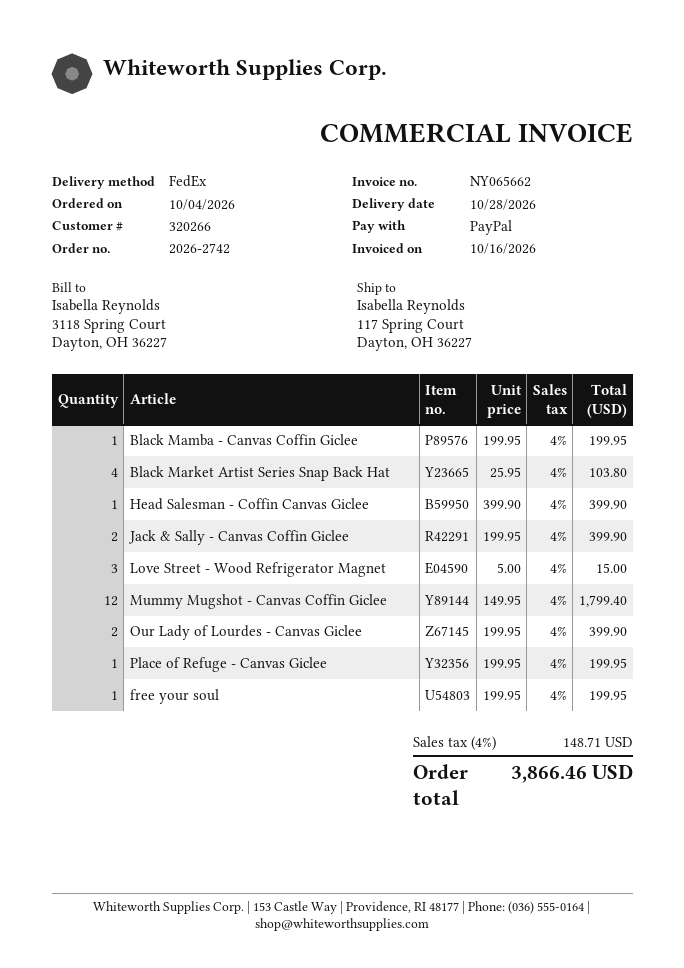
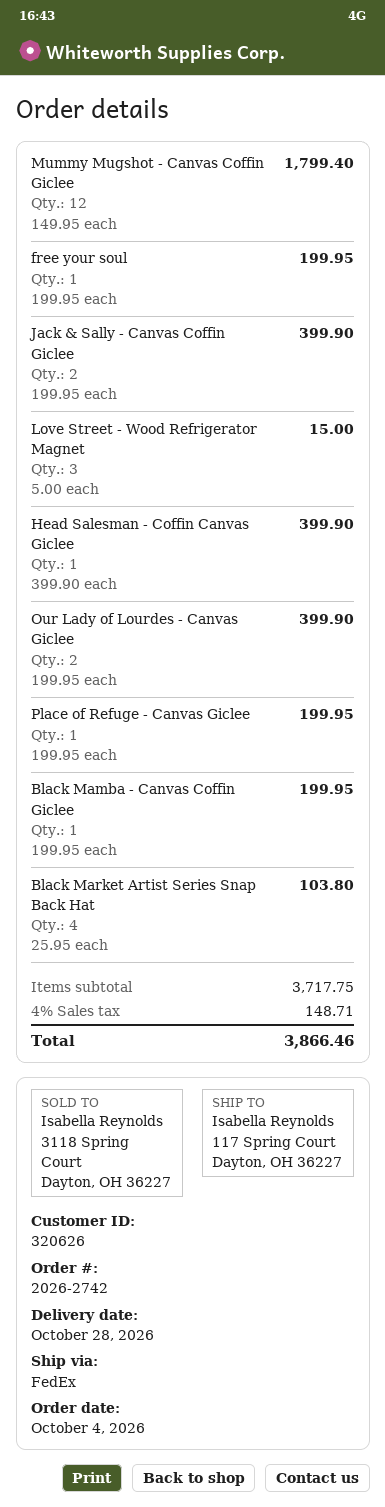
customer number: 320266 -> 320626

